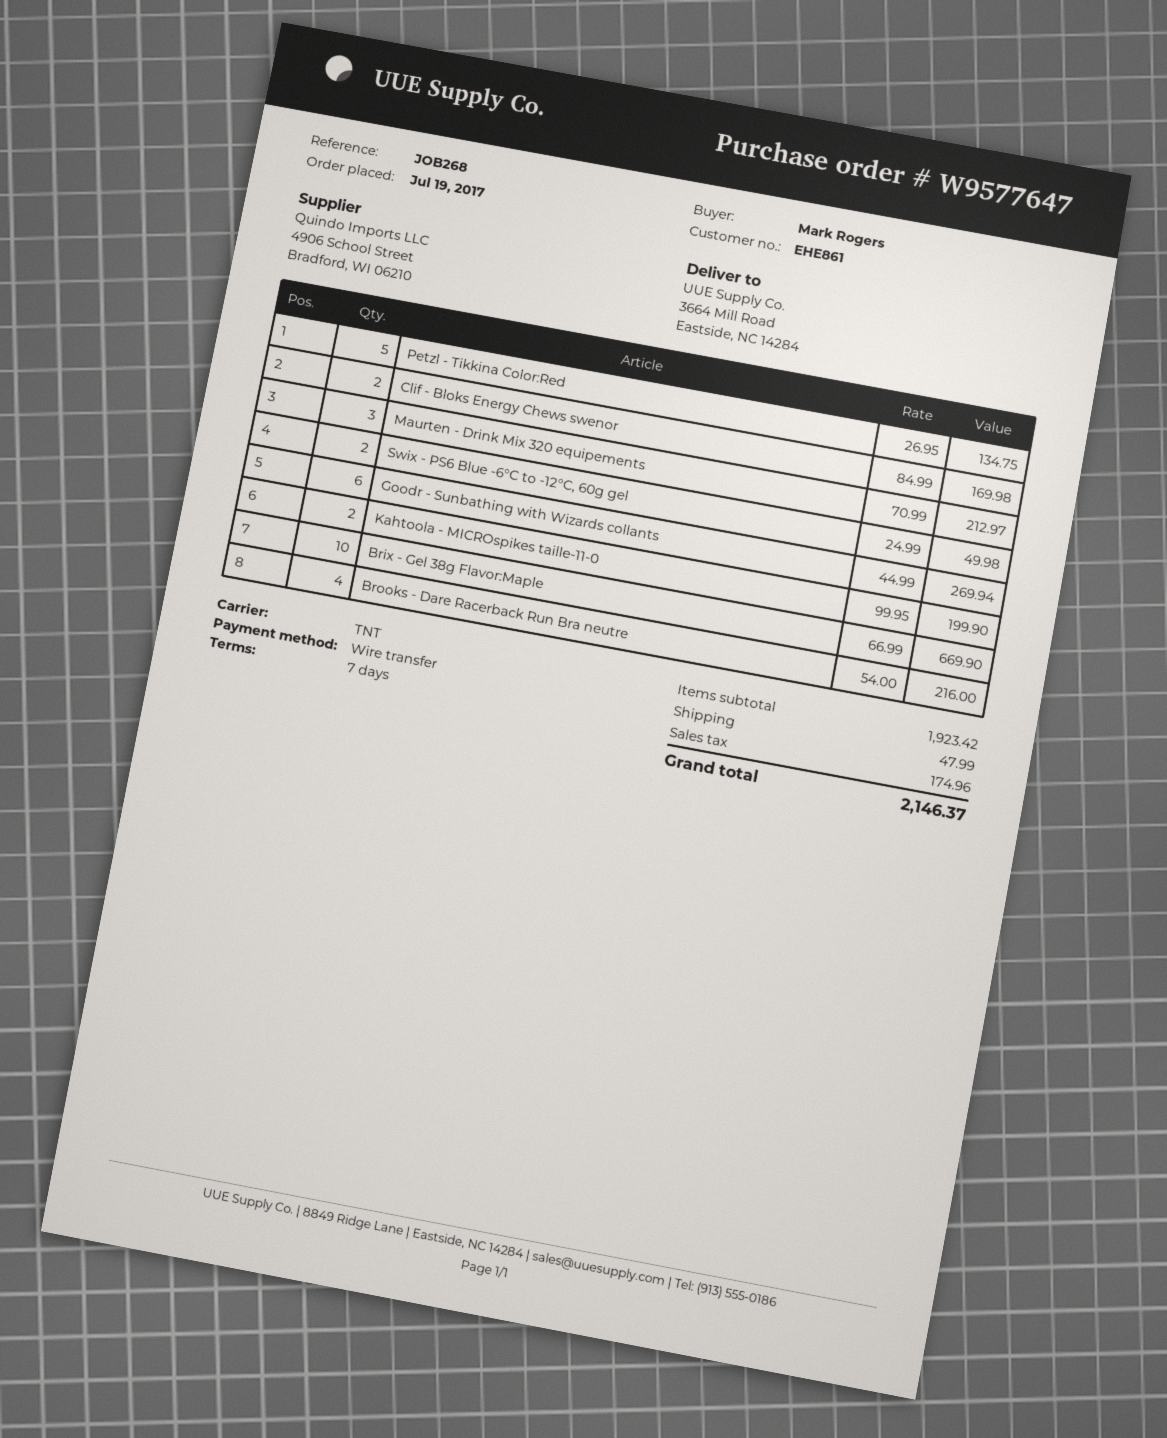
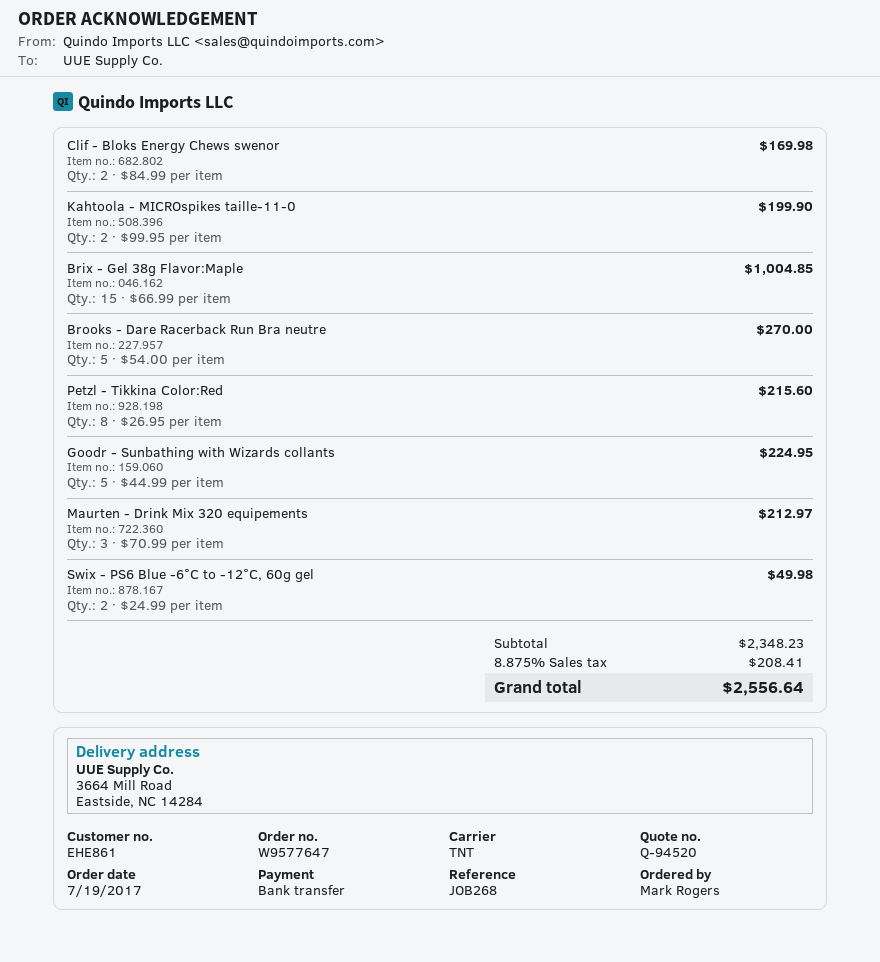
Petzl - Tikkina Color:Red: 5 x 26.95 = 134.75 -> 8 x 26.95 = 215.60
Goodr - Sunbathing with Wizards collants: 6 x 44.99 = 269.94 -> 5 x 44.99 = 224.95
Brix - Gel 38g Flavor:Maple: 10 x 66.99 = 669.90 -> 15 x 66.99 = 1004.85
Brooks - Dare Racerback Run Bra neutre: 4 x 54.00 = 216.00 -> 5 x 54.00 = 270.00
subtotal: 1923.42 -> 2348.23
shipping: 47.99 -> none
tax: 174.96 -> 208.41
total: 2146.37 -> 2556.64

